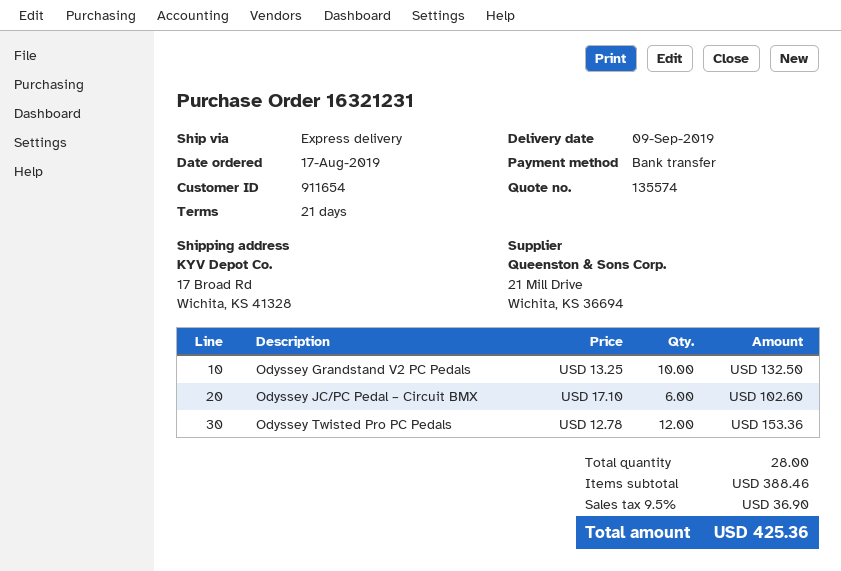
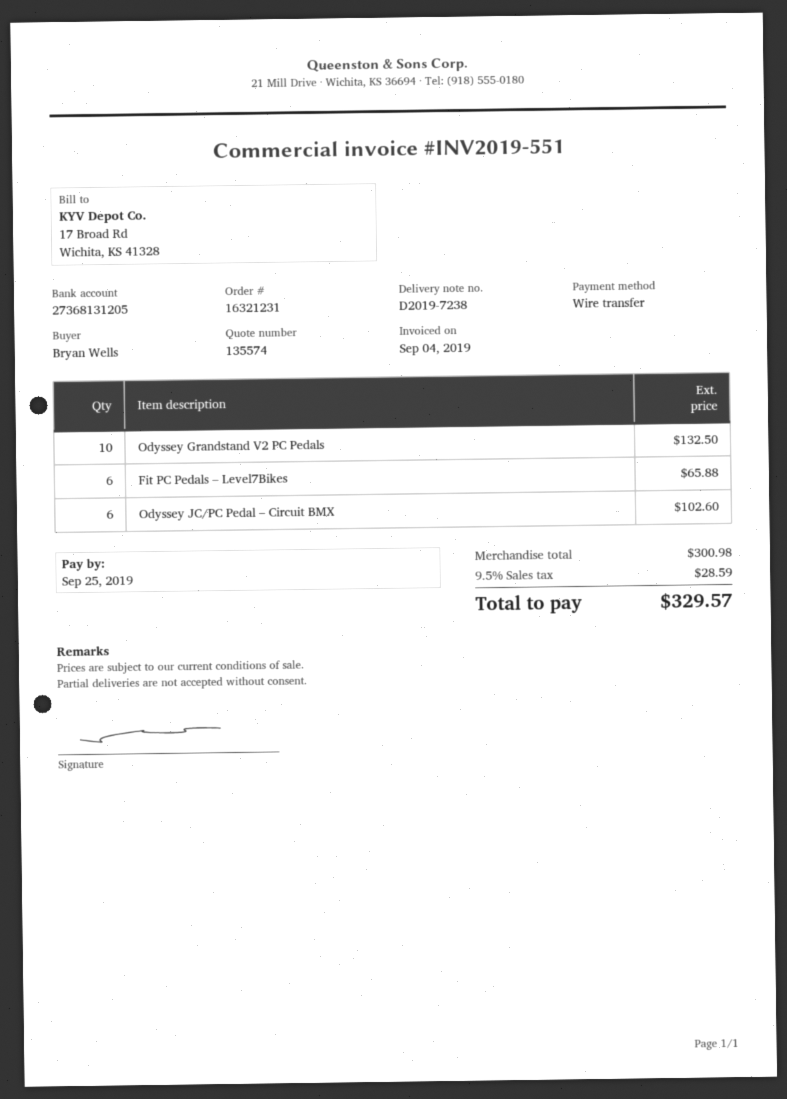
Odyssey Twisted Pro PC Pedals: 12 for 153.36 -> none
Fit PC Pedals – Level7Bikes: none -> 6 for 65.88
subtotal: 388.46 -> 300.98
tax: 9.5% = 36.90 -> 9.5% = 28.59
total: 425.36 -> 329.57

